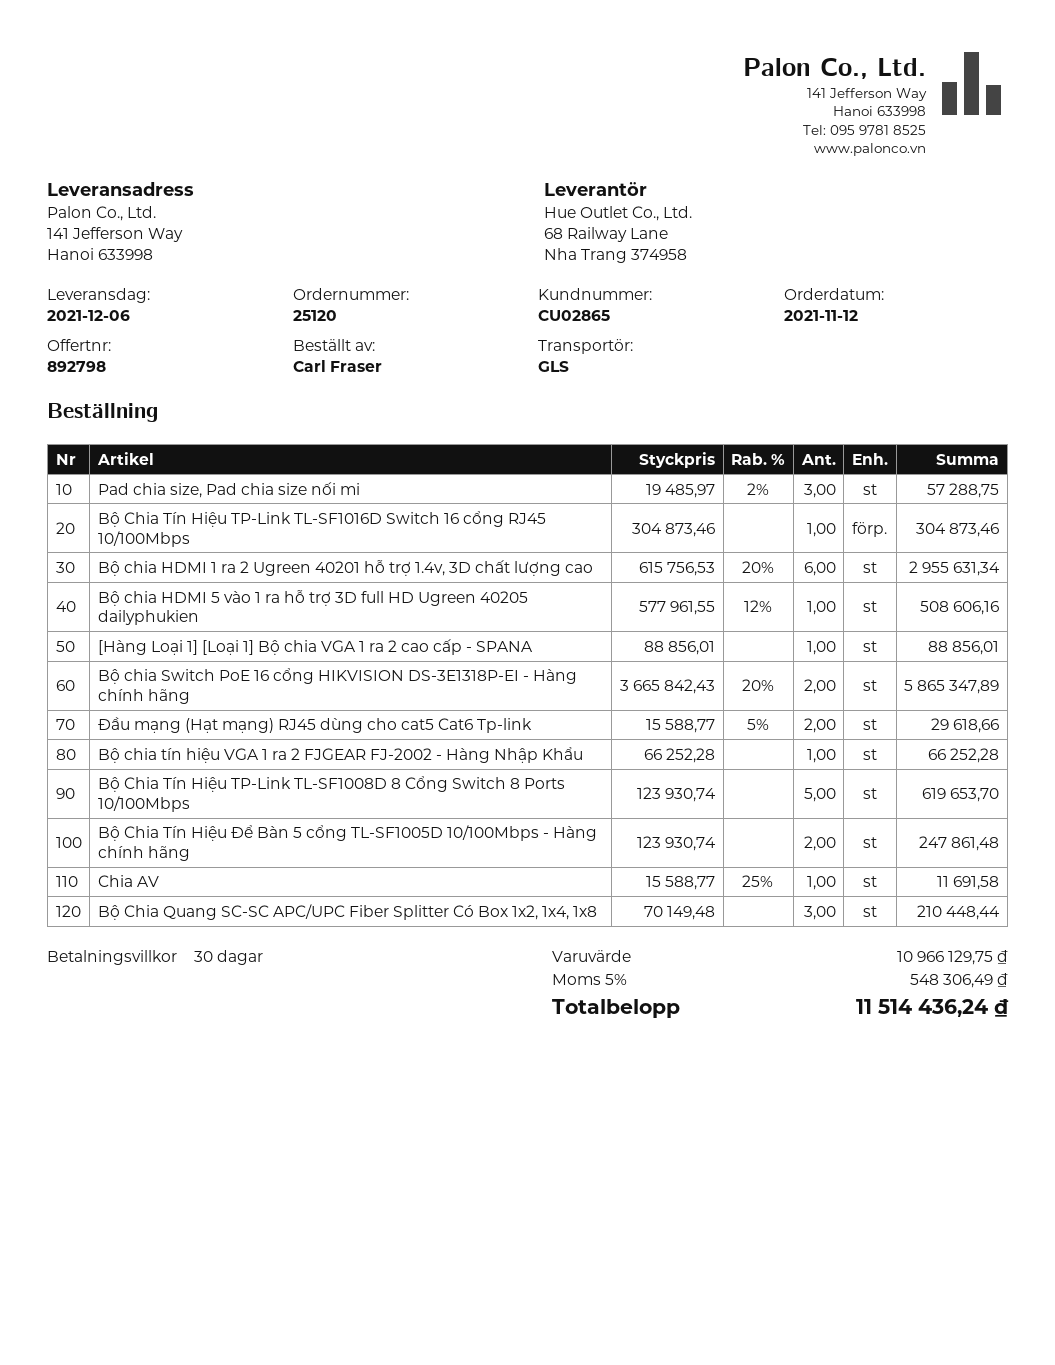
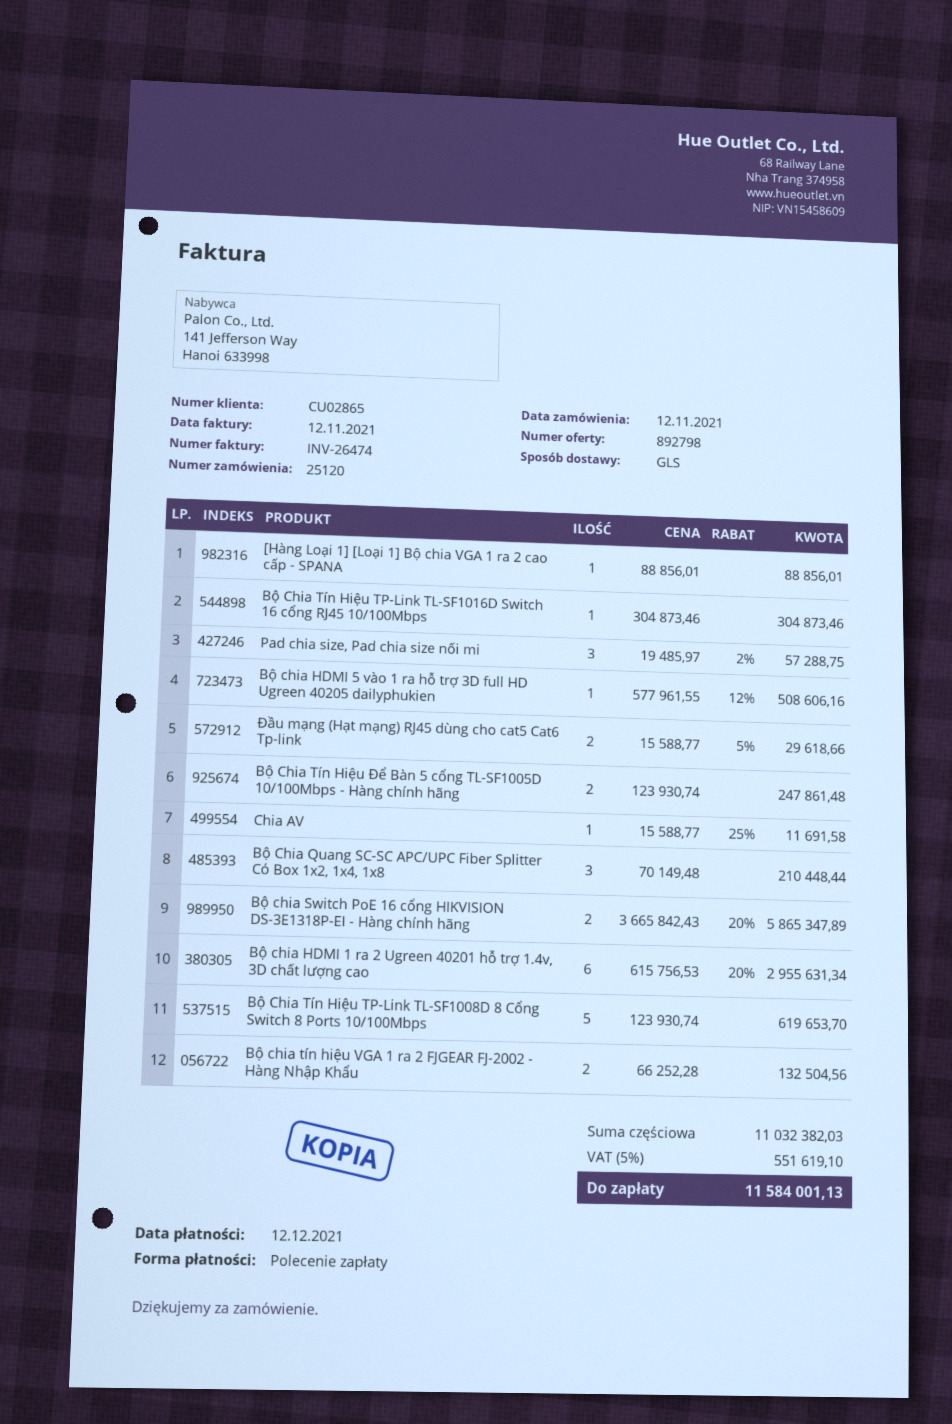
Bộ chia tín hiệu VGA 1 ra 2 FJGEAR FJ-2002 - Hàng Nhập Khẩu: 1 x 66252.28 = 66252.28 -> 2 x 66252.28 = 132504.56
subtotal: 10966129.75 -> 11032382.03
tax: 5% = 548306.49 -> 5% = 551619.10
total: 11514436.24 -> 11584001.13

